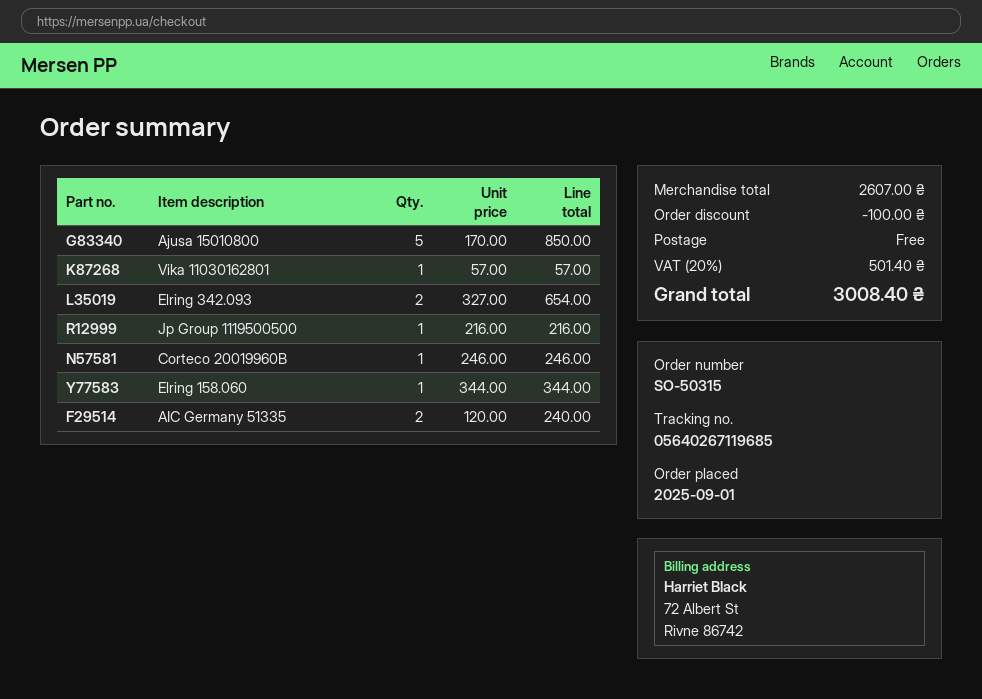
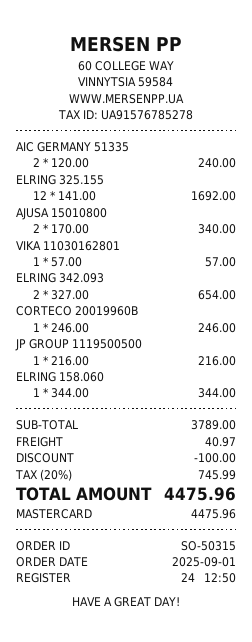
Ajusa 15010800: 5 x 170.00 = 850.00 -> 2 x 170.00 = 340.00
ELRING 325.155: none -> 12 x 141.00 = 1692.00
subtotal: 2607.00 -> 3789.00
shipping: 0.00 -> 40.97
tax: 20% = 501.40 -> 20% = 745.99
total: 3008.40 -> 4475.96

